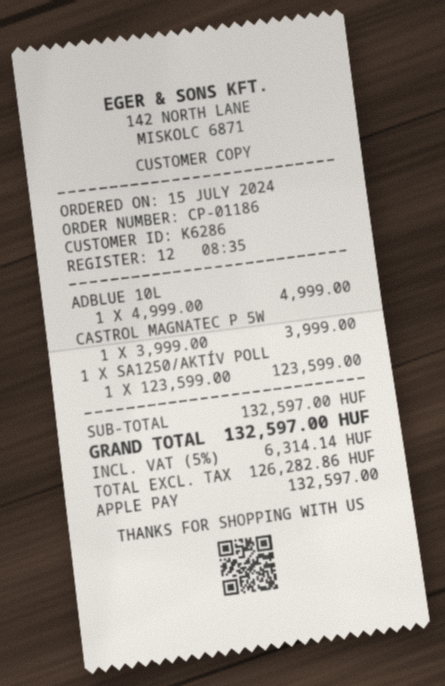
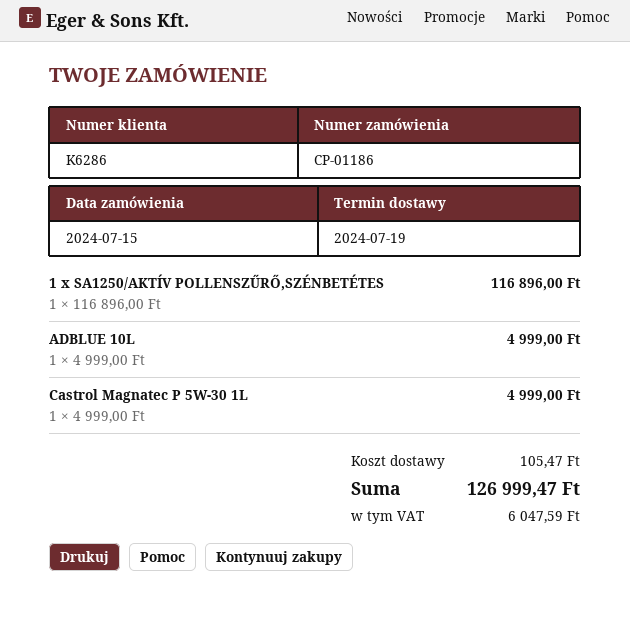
CASTROL MAGNATEC P 5W: 1 x 3999.00 = 3999.00 -> 1 x 4999.00 = 4999.00
1 X SA1250/AKTÍV POLL: 1 x 123599.00 = 123599.00 -> 1 x 116896.00 = 116896.00
shipping: none -> 105.47
tax: 6314.14 -> 6047.59
total: 132597.00 -> 126999.47

